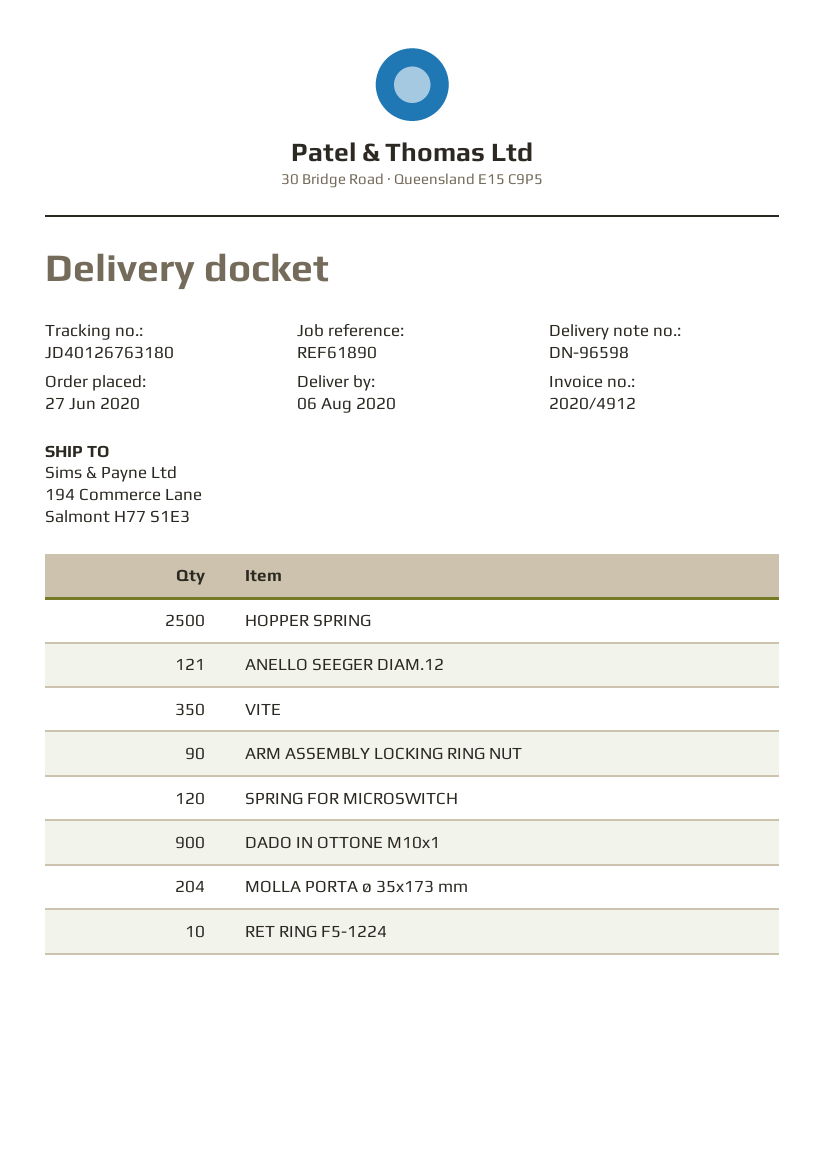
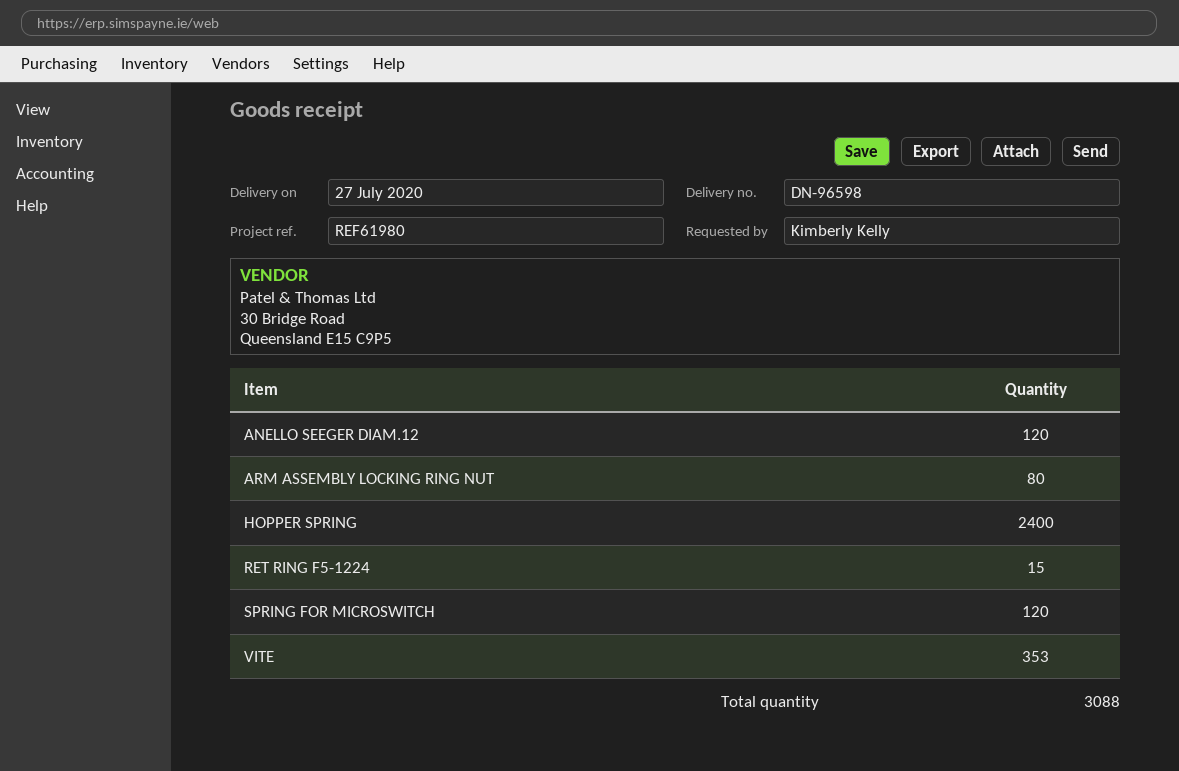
delivery date: 2020-08-06 -> 2020-07-27
reference: REF61890 -> REF61980
HOPPER SPRING: 2500 -> 2400
ANELLO SEEGER DIAM.12: 121 -> 120
VITE: 350 -> 353
ARM ASSEMBLY LOCKING RING NUT: 90 -> 80
DADO IN OTTONE M10x1: 900 -> none
MOLLA PORTA ø 35x173 mm: 204 -> none
RET RING F5-1224: 10 -> 15

